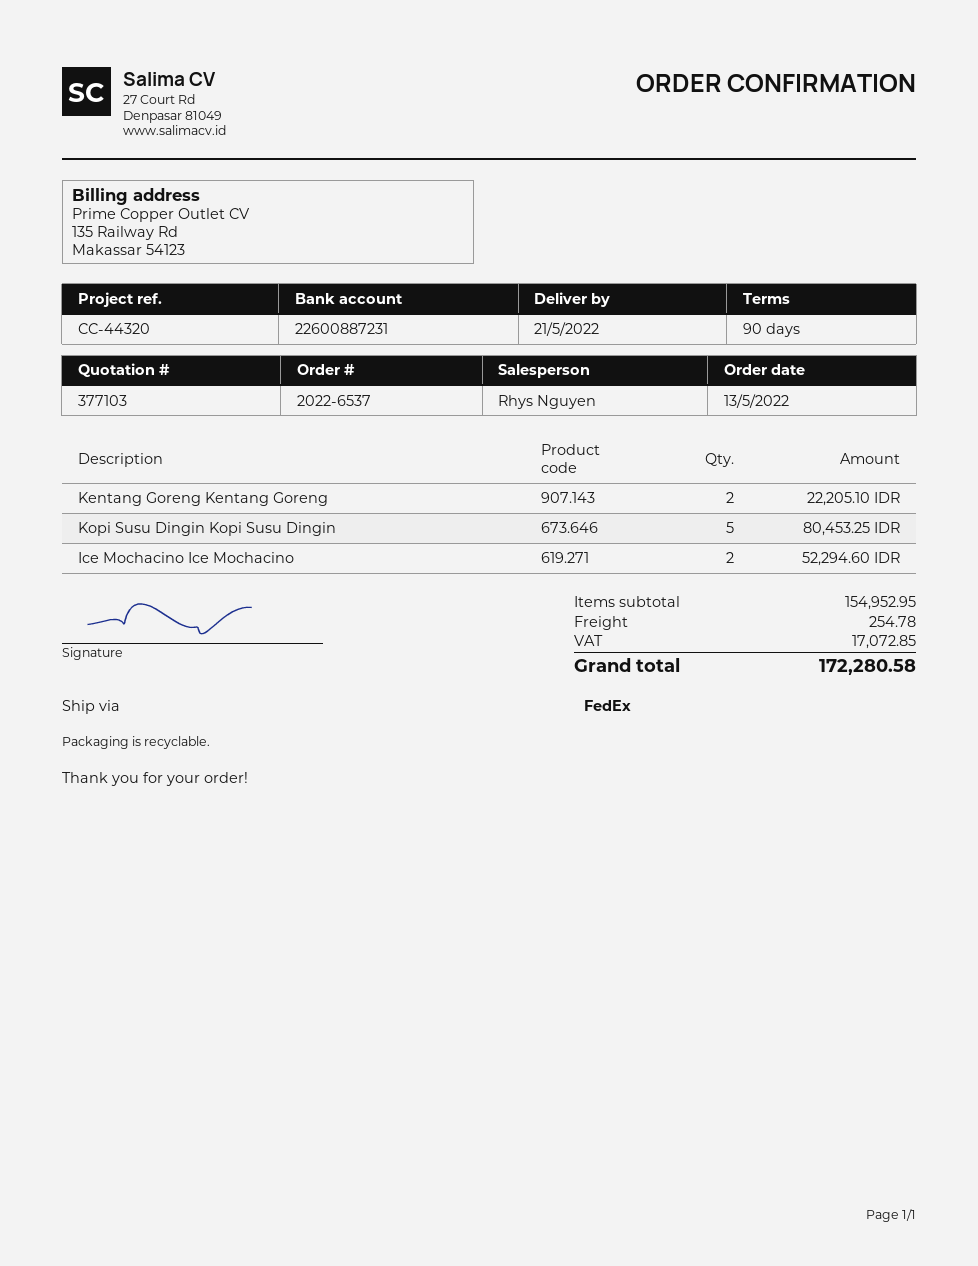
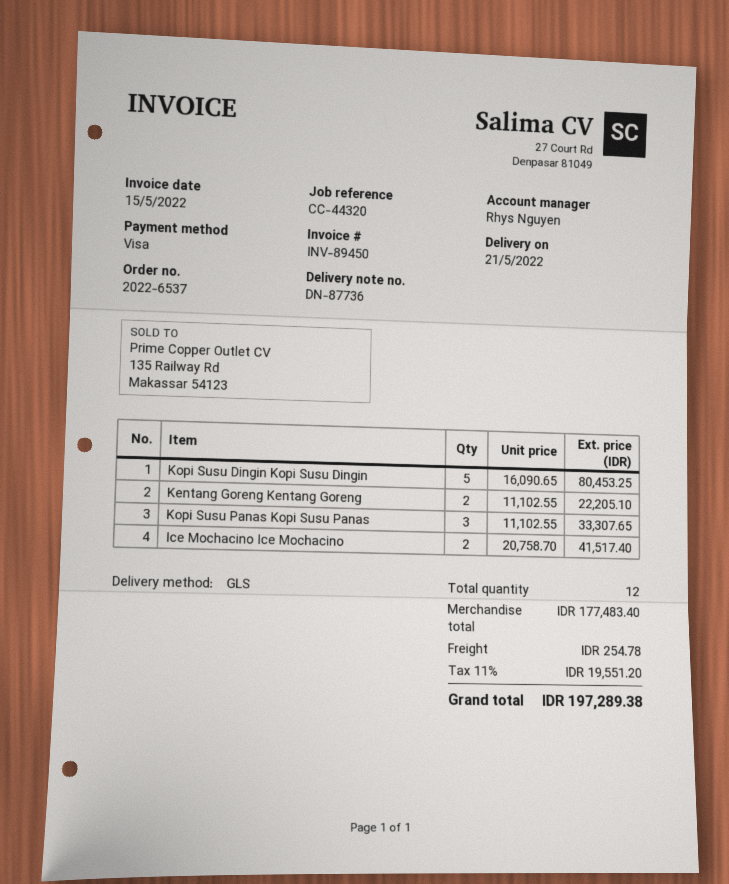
shipping method: FedEx -> GLS
Ice Mochacino Ice Mochacino: 2 for 52294.60 -> 2 for 41517.40
Kopi Susu Panas Kopi Susu Panas: none -> 3 for 33307.65
subtotal: 154952.95 -> 177483.40
tax: 17072.85 -> 19551.20
total: 172280.58 -> 197289.38

